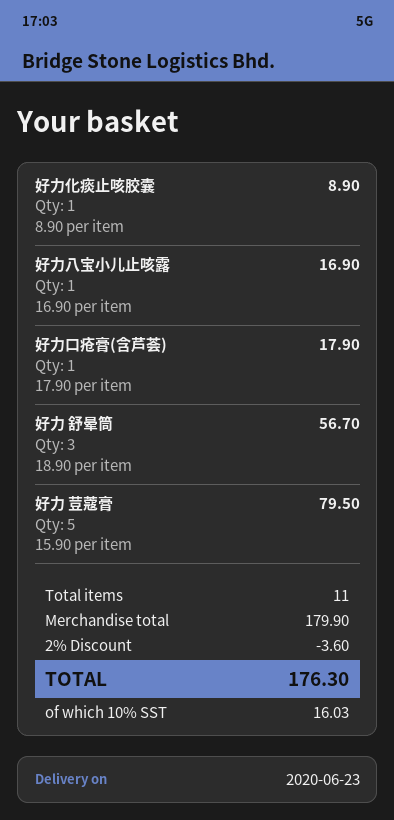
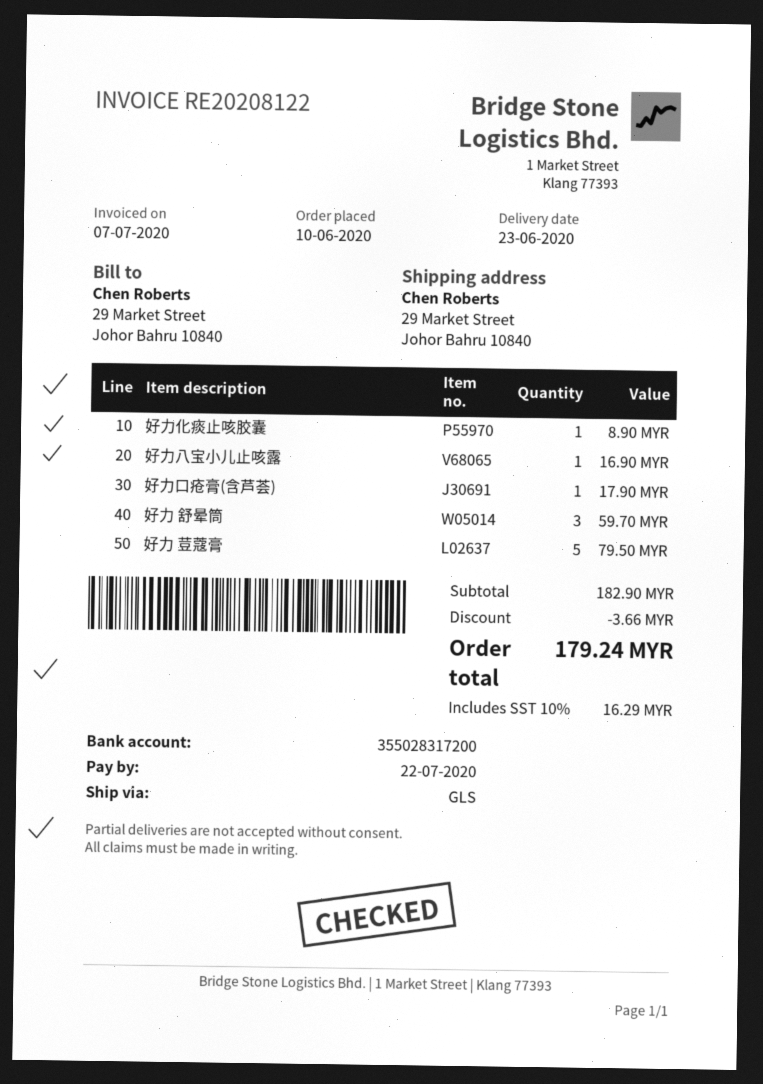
好力 舒晕筒: 3 for 56.70 -> 3 for 59.70
subtotal: 179.90 -> 182.90
discount: 3.60 -> 3.66
tax: 10% = 16.03 -> 10% = 16.29
total: 176.30 -> 179.24

